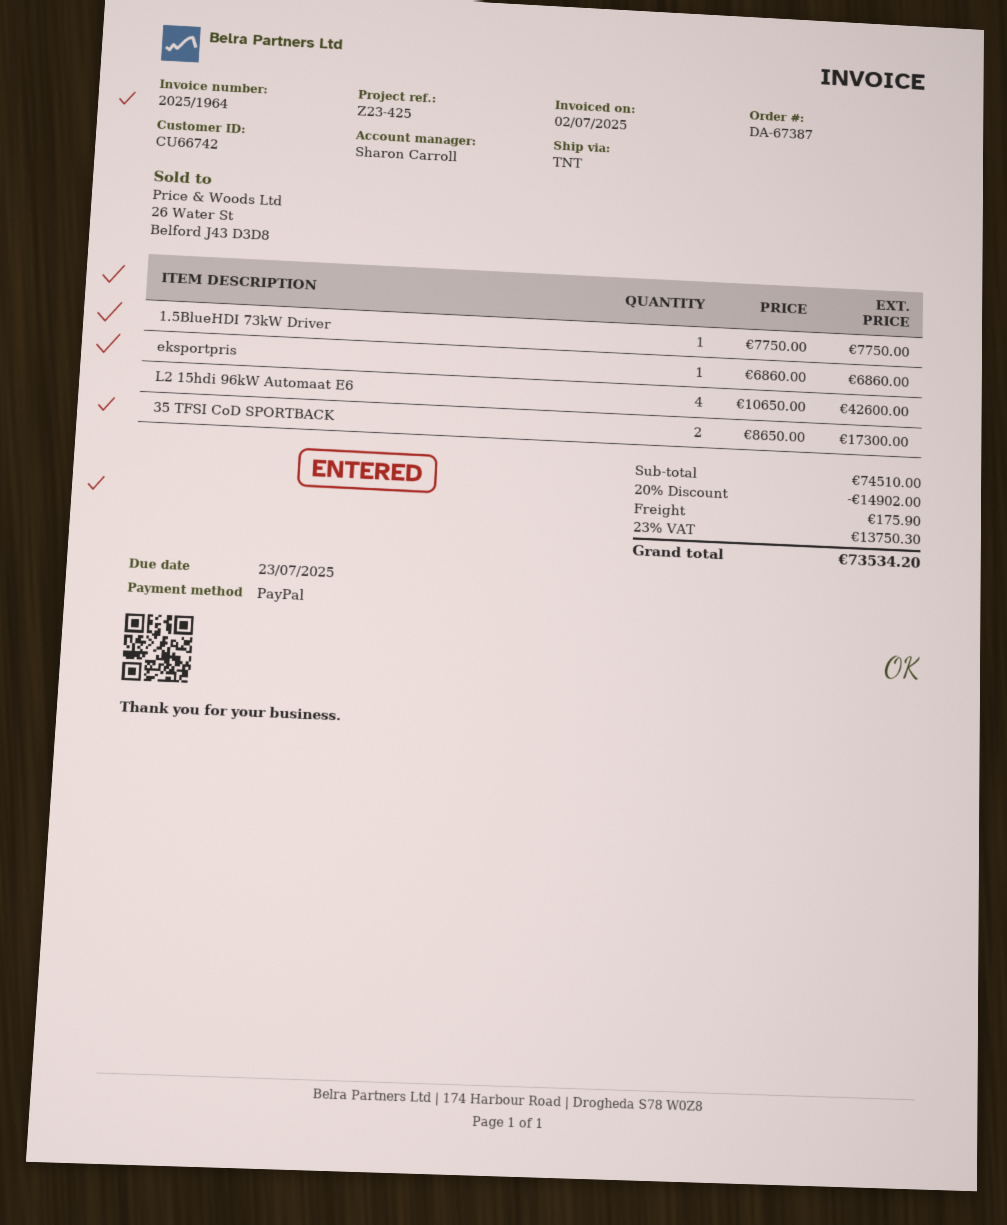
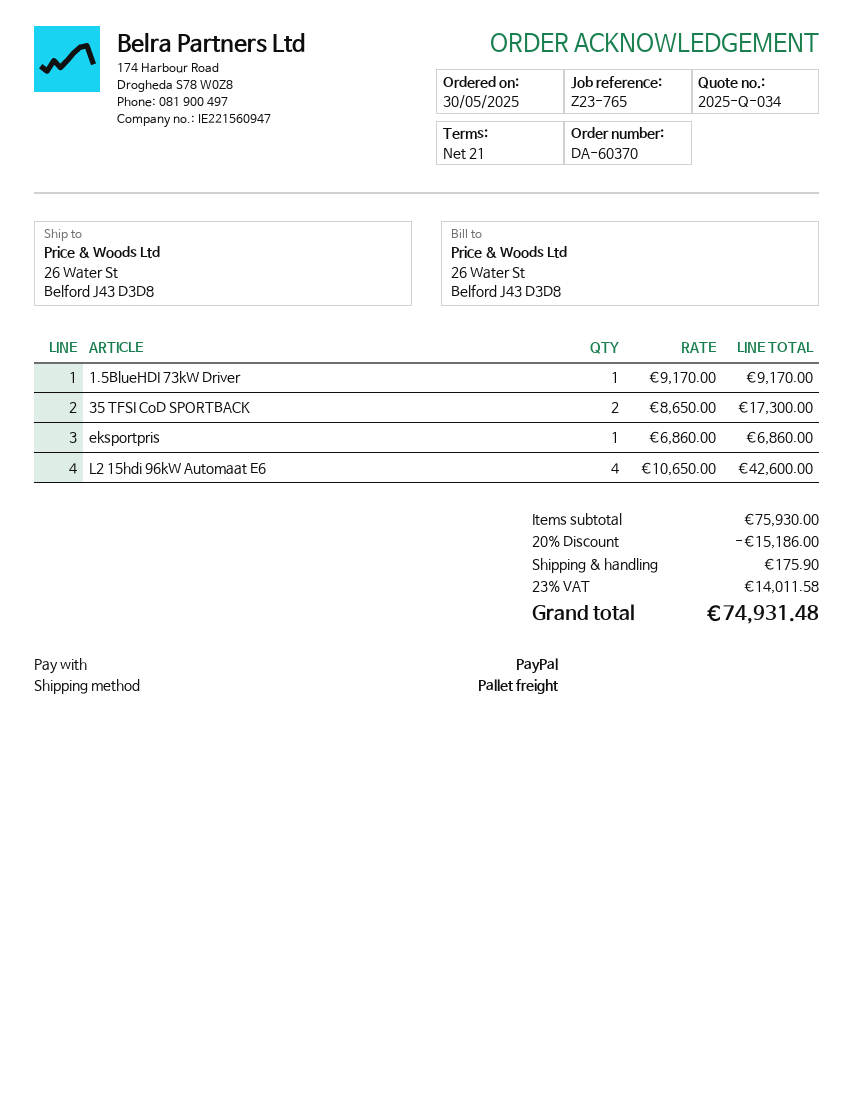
order number: DA-67387 -> DA-60370
reference: Z23-425 -> Z23-765
shipping method: TNT -> pallet freight
1.5BlueHDI 73kW Driver: 1 x 7750.00 = 7750.00 -> 1 x 9170.00 = 9170.00
subtotal: 74510.00 -> 75930.00
discount: 20% = 14902.00 -> 20% = 15186.00
tax: 23% = 13750.30 -> 23% = 14011.58
total: 73534.20 -> 74931.48

